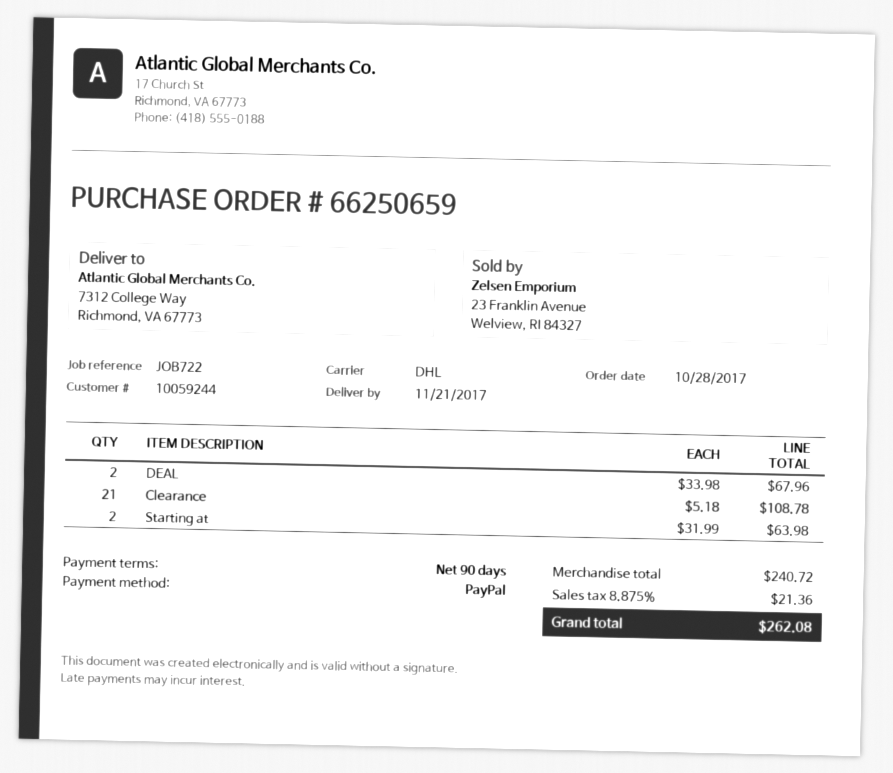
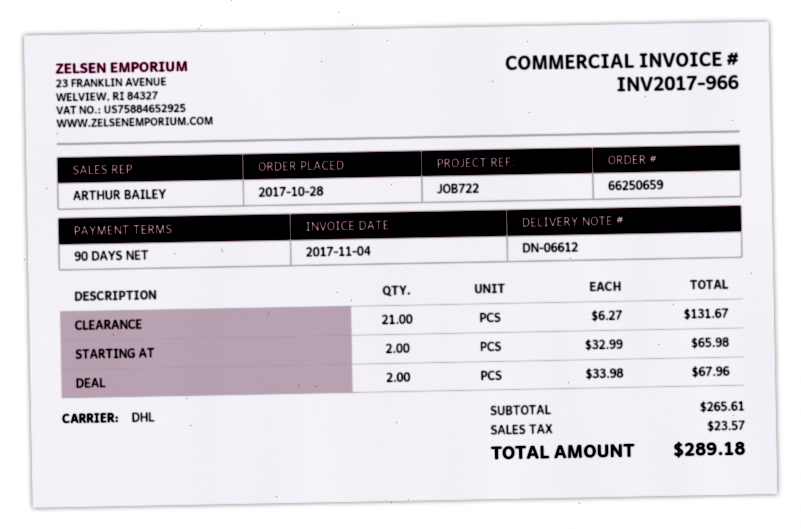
Clearance: 21 x 5.18 = 108.78 -> 21 x 6.27 = 131.67
Starting at: 2 x 31.99 = 63.98 -> 2 x 32.99 = 65.98
subtotal: 240.72 -> 265.61
tax: 21.36 -> 23.57
total: 262.08 -> 289.18

